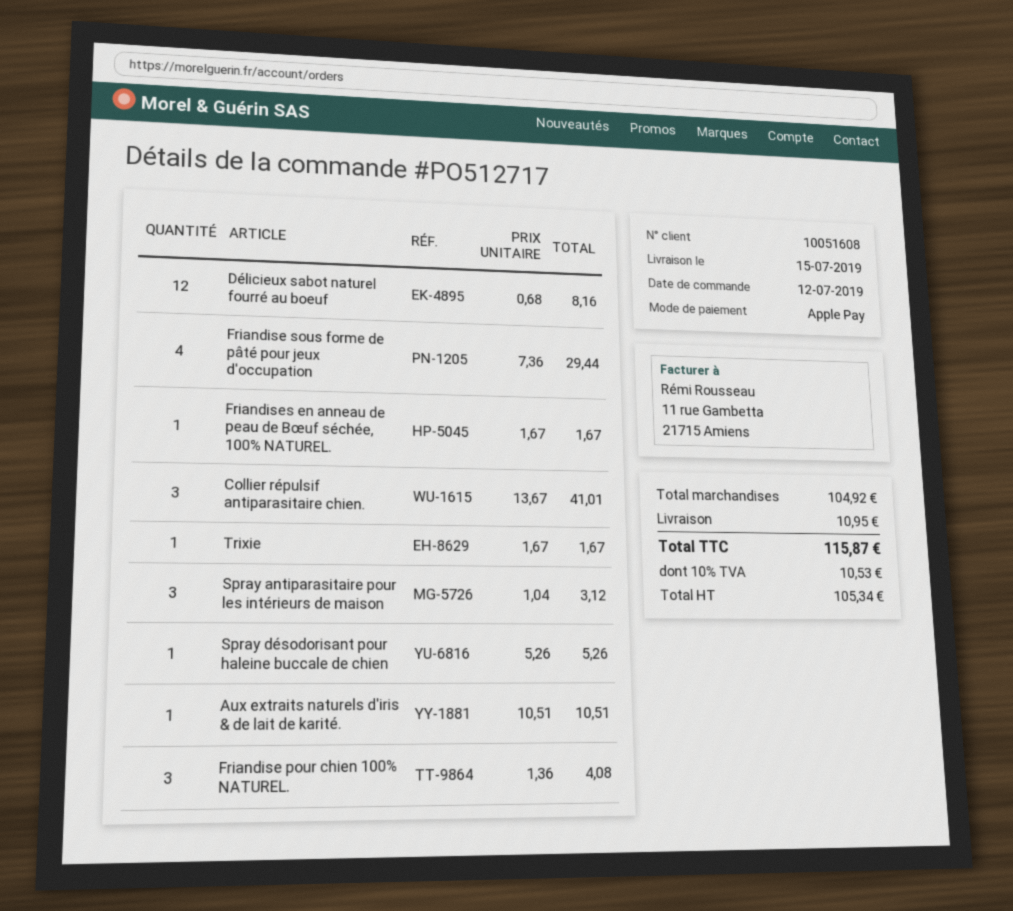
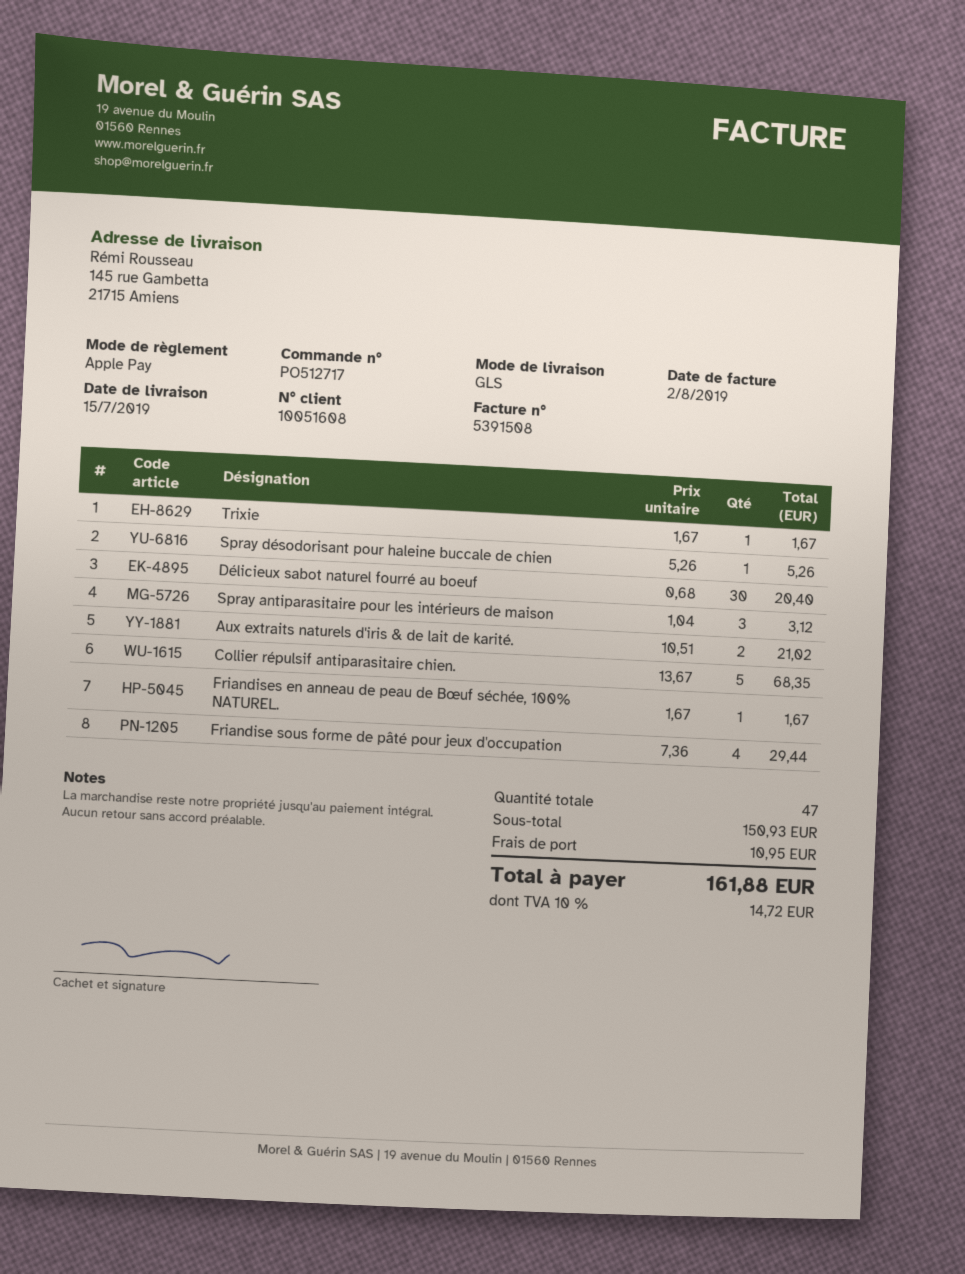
Délicieux sabot naturel fourré au boeuf: 12 x 0.68 = 8.16 -> 30 x 0.68 = 20.40
Collier répulsif antiparasitaire chien.: 3 x 13.67 = 41.01 -> 5 x 13.67 = 68.35
Aux extraits naturels d'iris & de lait de karité.: 1 x 10.51 = 10.51 -> 2 x 10.51 = 21.02
Friandise pour chien 100% NATUREL.: 3 x 1.36 = 4.08 -> none
subtotal: 104.92 -> 150.93
tax: 10% = 10.53 -> 10% = 14.72
total: 115.87 -> 161.88

